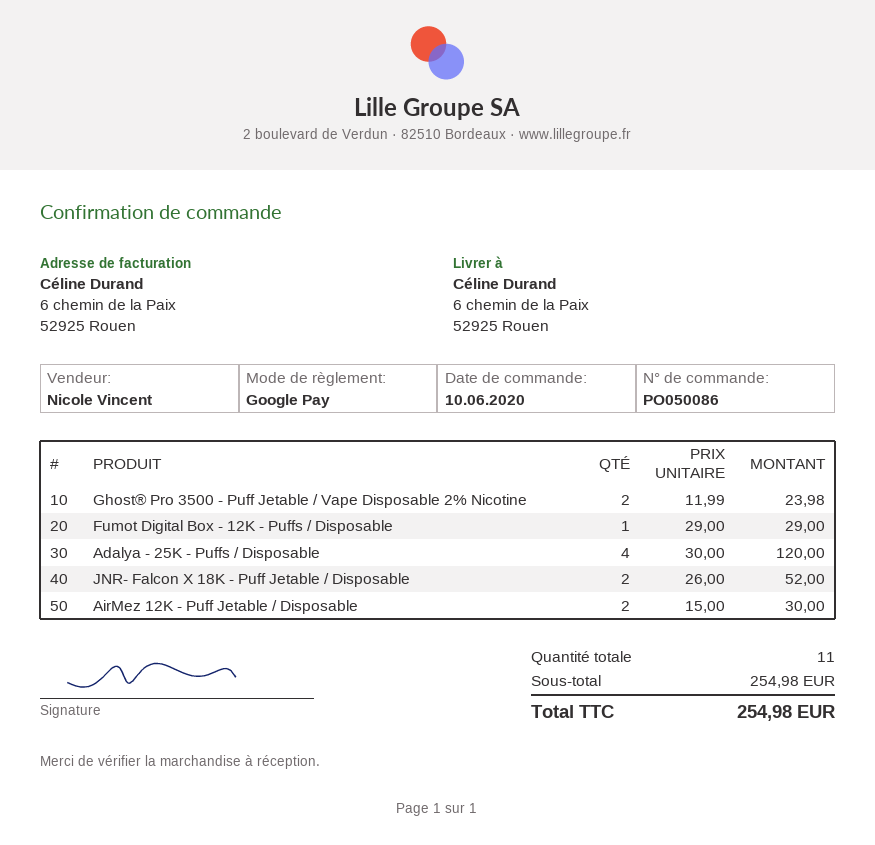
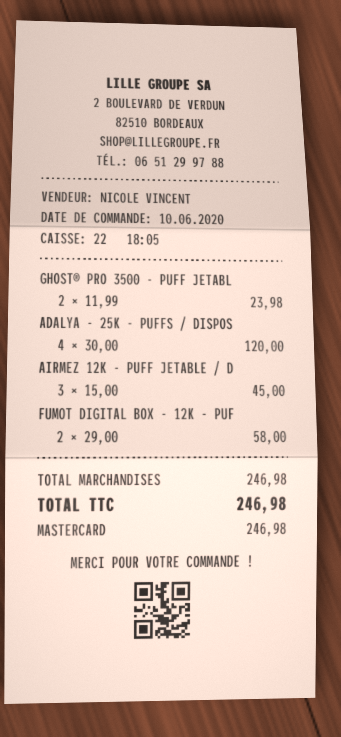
payment method: Google Pay -> Mastercard
Fumot Digital Box - 12K - Puffs / Disposable: 1 x 29.00 = 29.00 -> 2 x 29.00 = 58.00
JNR- Falcon X 18K - Puff Jetable / Disposable: 2 x 26.00 = 52.00 -> none
AirMez 12K - Puff Jetable / Disposable: 2 x 15.00 = 30.00 -> 3 x 15.00 = 45.00
subtotal: 254.98 -> 246.98
total: 254.98 -> 246.98

